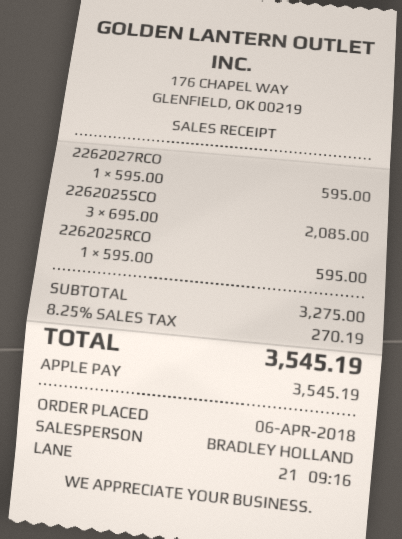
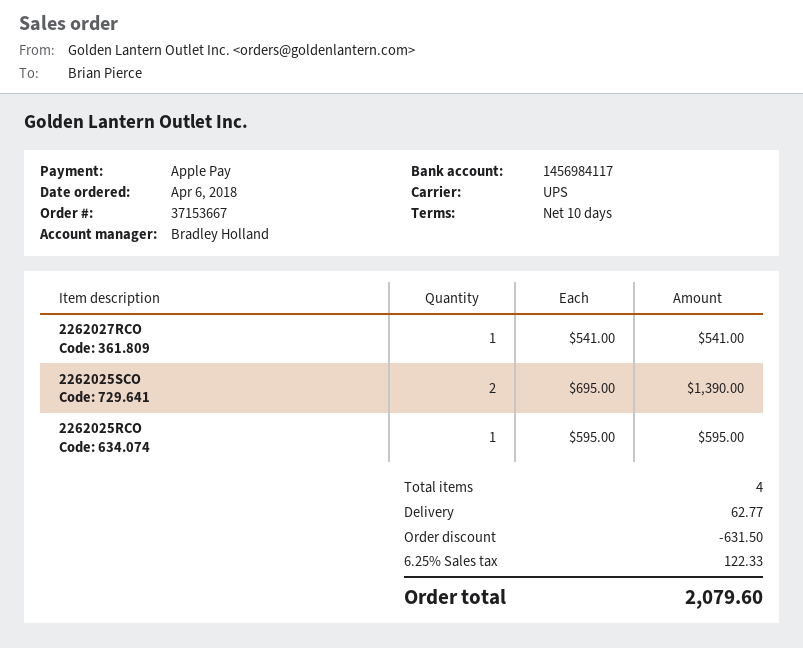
2262027RCO: 1 x 595.00 = 595.00 -> 1 x 541.00 = 541.00
2262025SCO: 3 x 695.00 = 2085.00 -> 2 x 695.00 = 1390.00
discount: none -> 631.50
shipping: none -> 62.77
tax: 8.25% = 270.19 -> 6.25% = 122.33
total: 3545.19 -> 2079.60

